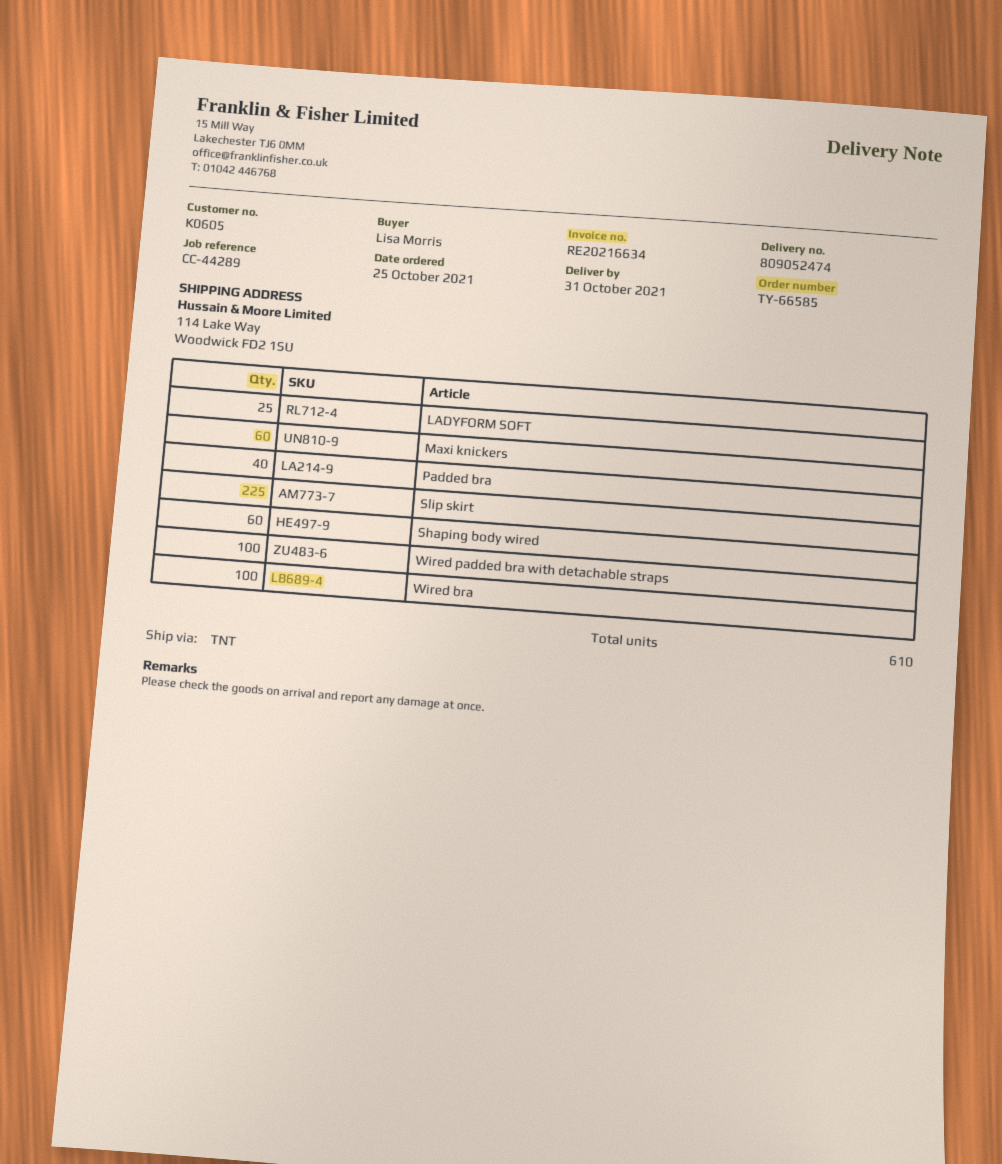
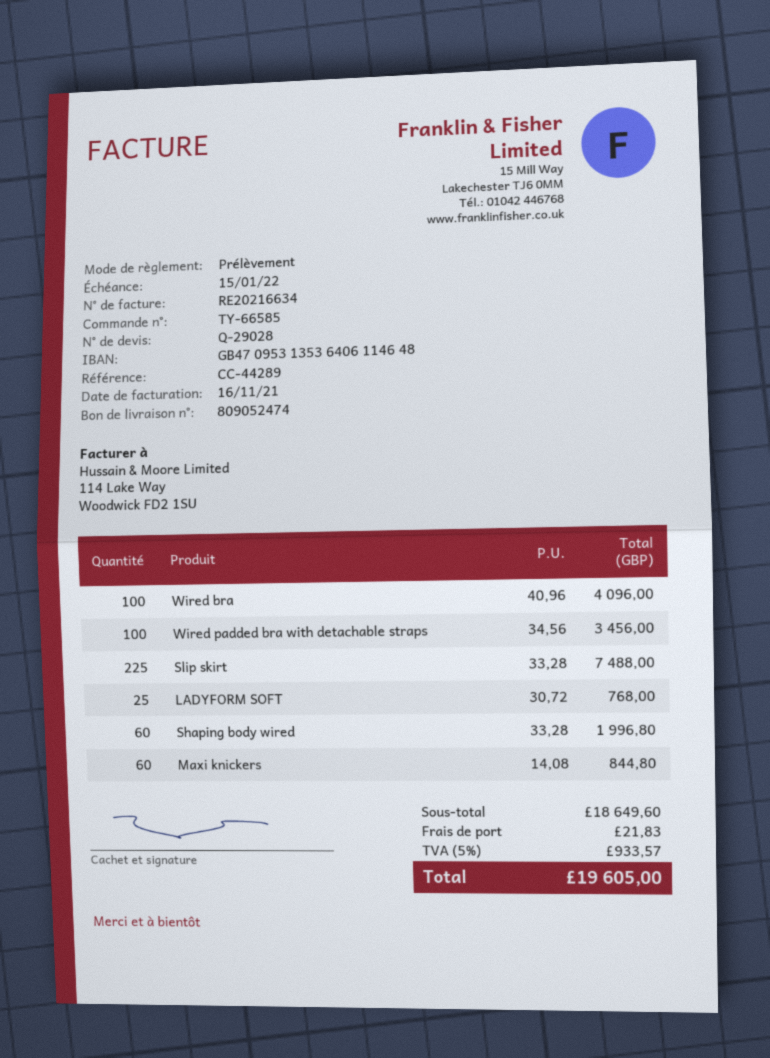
Padded bra: 40 -> none

